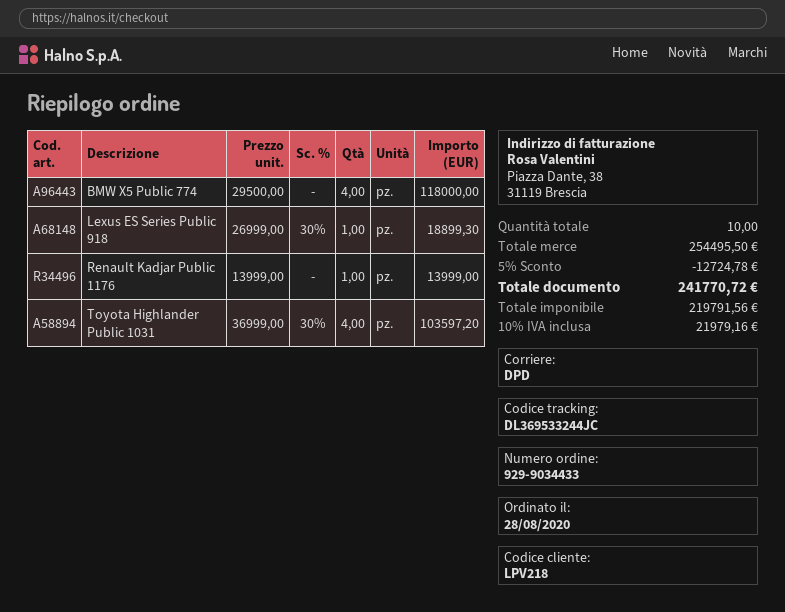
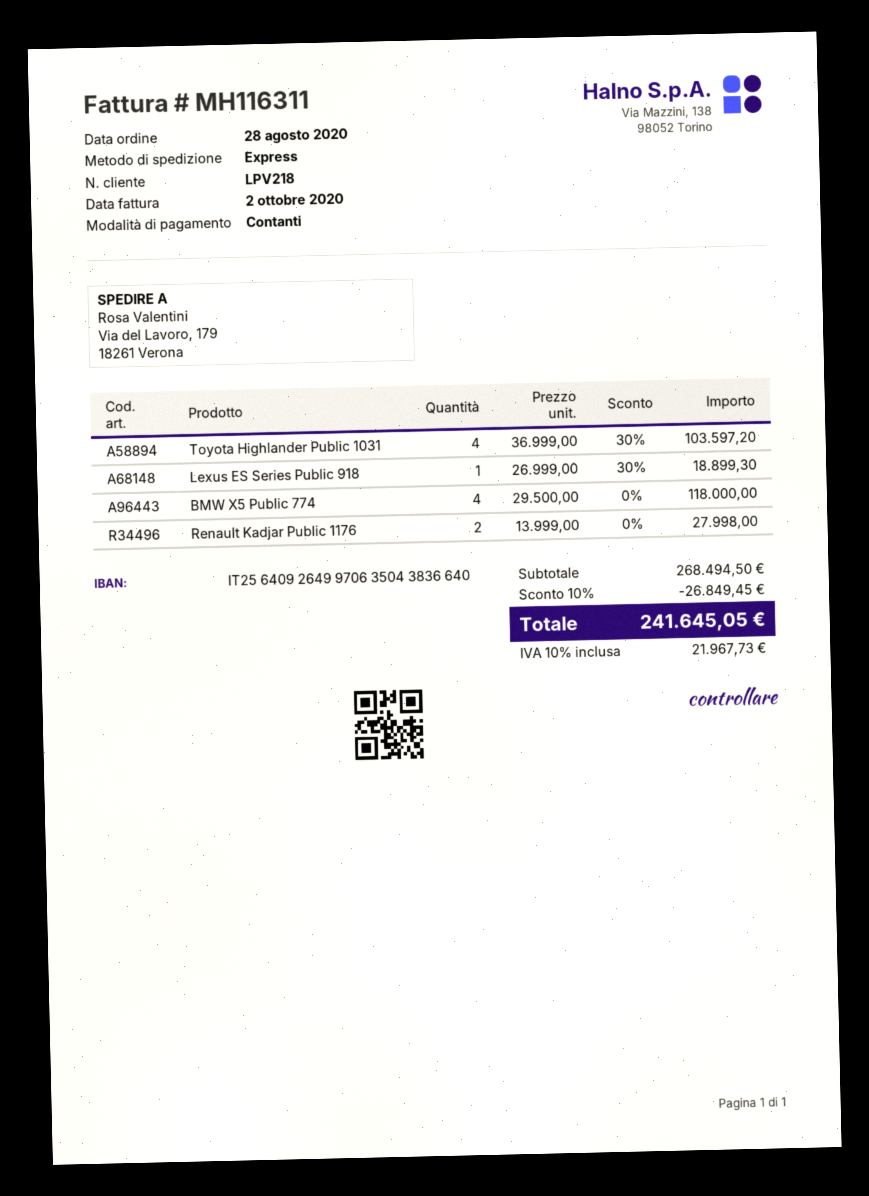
shipping method: DPD -> express
Renault Kadjar Public 1176: 1 x 13999.00 = 13999.00 -> 2 x 13999.00 = 27998.00
subtotal: 254495.50 -> 268494.50
discount: 5% = 12724.78 -> 10% = 26849.45
tax: 10% = 21979.16 -> 10% = 21967.73
total: 241770.72 -> 241645.05

